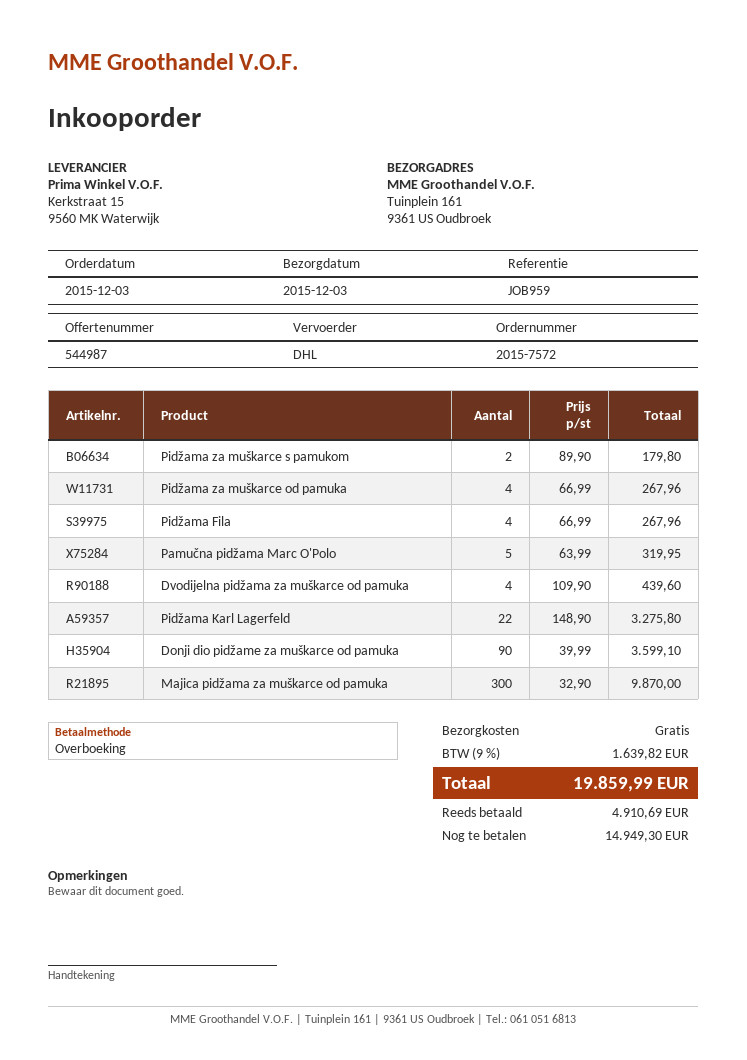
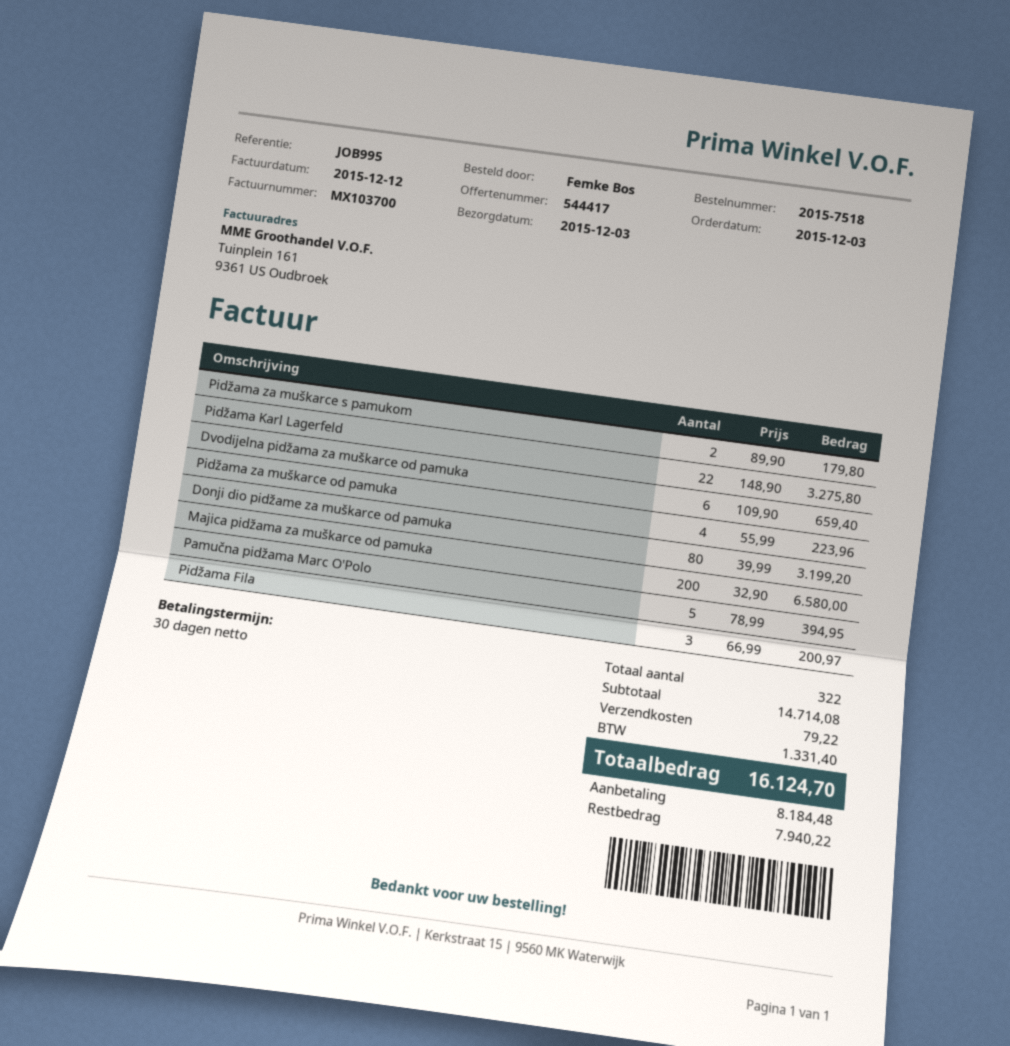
quote number: 544987 -> 544417
order number: 2015-7572 -> 2015-7518
reference: JOB959 -> JOB995
Pidžama za muškarce od pamuka: 4 x 66.99 = 267.96 -> 4 x 55.99 = 223.96
Pidžama Fila: 4 x 66.99 = 267.96 -> 3 x 66.99 = 200.97
Pamučna pidžama Marc O'Polo: 5 x 63.99 = 319.95 -> 5 x 78.99 = 394.95
Dvodijelna pidžama za muškarce od pamuka: 4 x 109.90 = 439.60 -> 6 x 109.90 = 659.40
Donji dio pidžame za muškarce od pamuka: 90 x 39.99 = 3599.10 -> 80 x 39.99 = 3199.20
Majica pidžama za muškarce od pamuka: 300 x 32.90 = 9870.00 -> 200 x 32.90 = 6580.00
shipping: 0.00 -> 79.22
tax: 1639.82 -> 1331.40
total: 19859.99 -> 16124.70
deposit: 4910.69 -> 8184.48
balance: 14949.30 -> 7940.22

